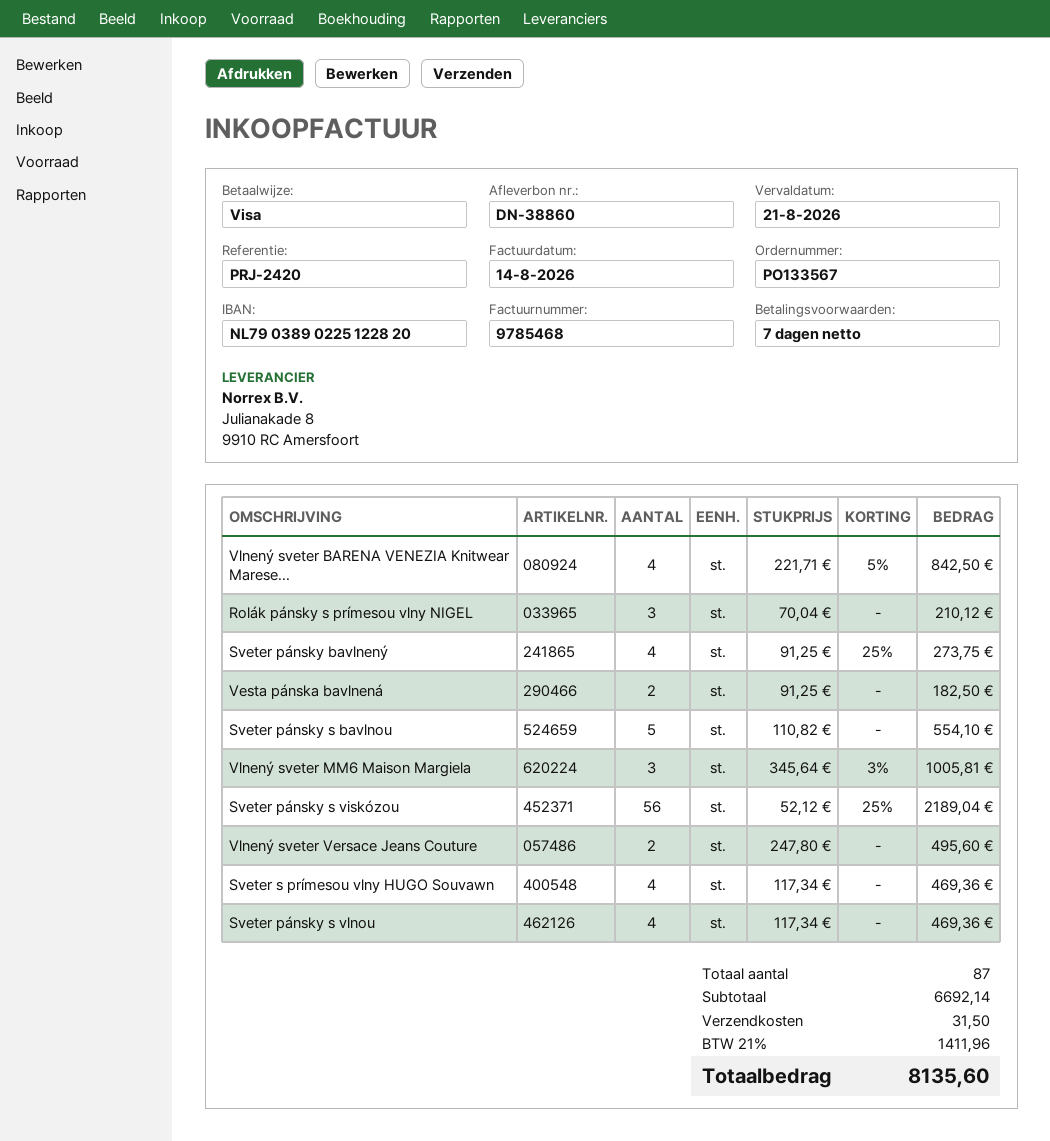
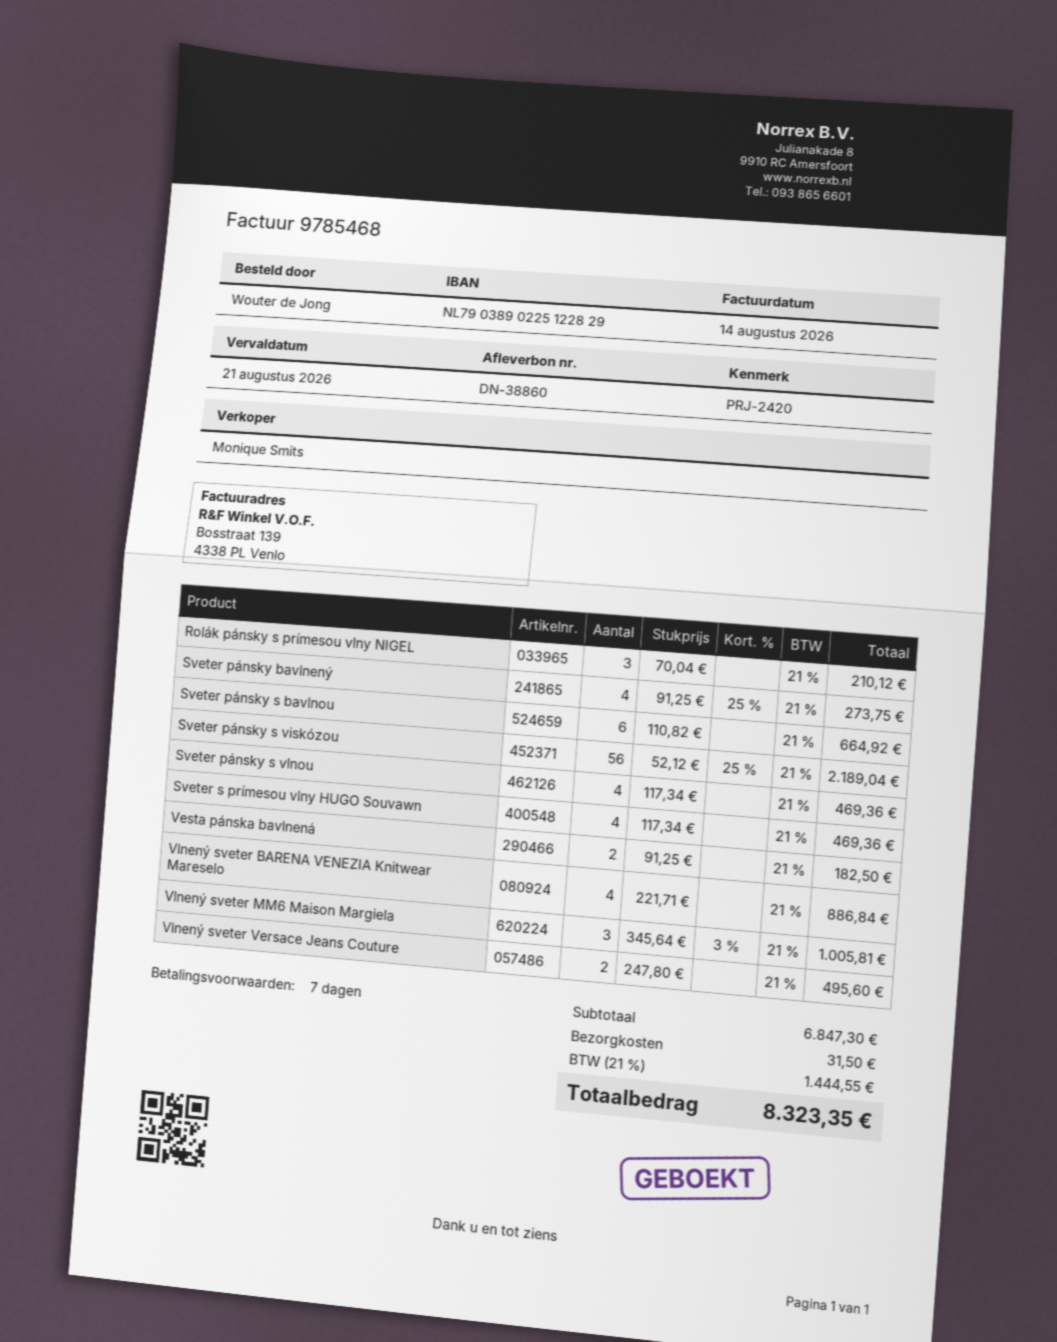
bank account: NL7903890225122820 -> NL7903890225122829
Vlnený sveter BARENA VENEZIA Knitwear Marese...: 4 x 221.71 - 5% = 842.50 -> 4 x 221.71 = 886.84
Sveter pánsky s bavlnou: 5 x 110.82 = 554.10 -> 6 x 110.82 = 664.92
subtotal: 6692.14 -> 6847.30
tax: 21% = 1411.96 -> 21% = 1444.55
total: 8135.60 -> 8323.35

